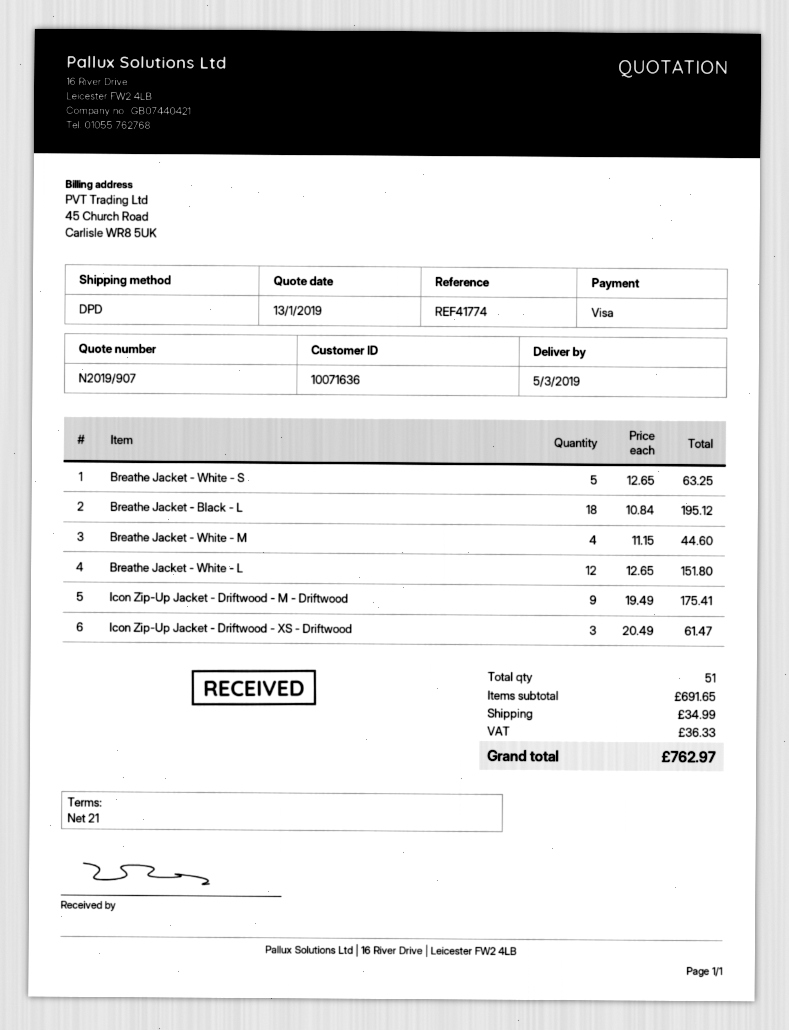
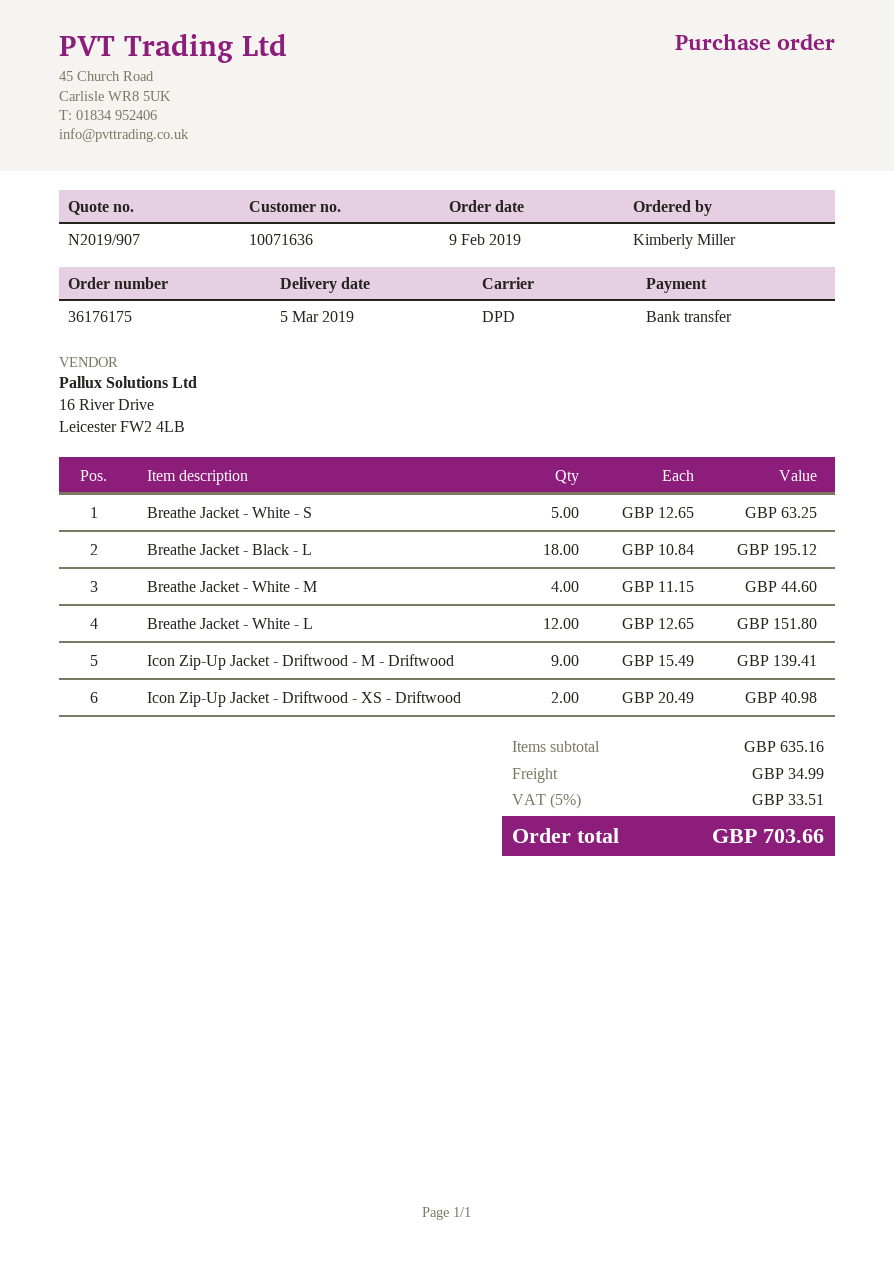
payment method: Visa -> bank transfer
Icon Zip-Up Jacket - Driftwood - M - Driftwood: 9 x 19.49 = 175.41 -> 9 x 15.49 = 139.41
Icon Zip-Up Jacket - Driftwood - XS - Driftwood: 3 x 20.49 = 61.47 -> 2 x 20.49 = 40.98
subtotal: 691.65 -> 635.16
tax: 36.33 -> 33.51
total: 762.97 -> 703.66

